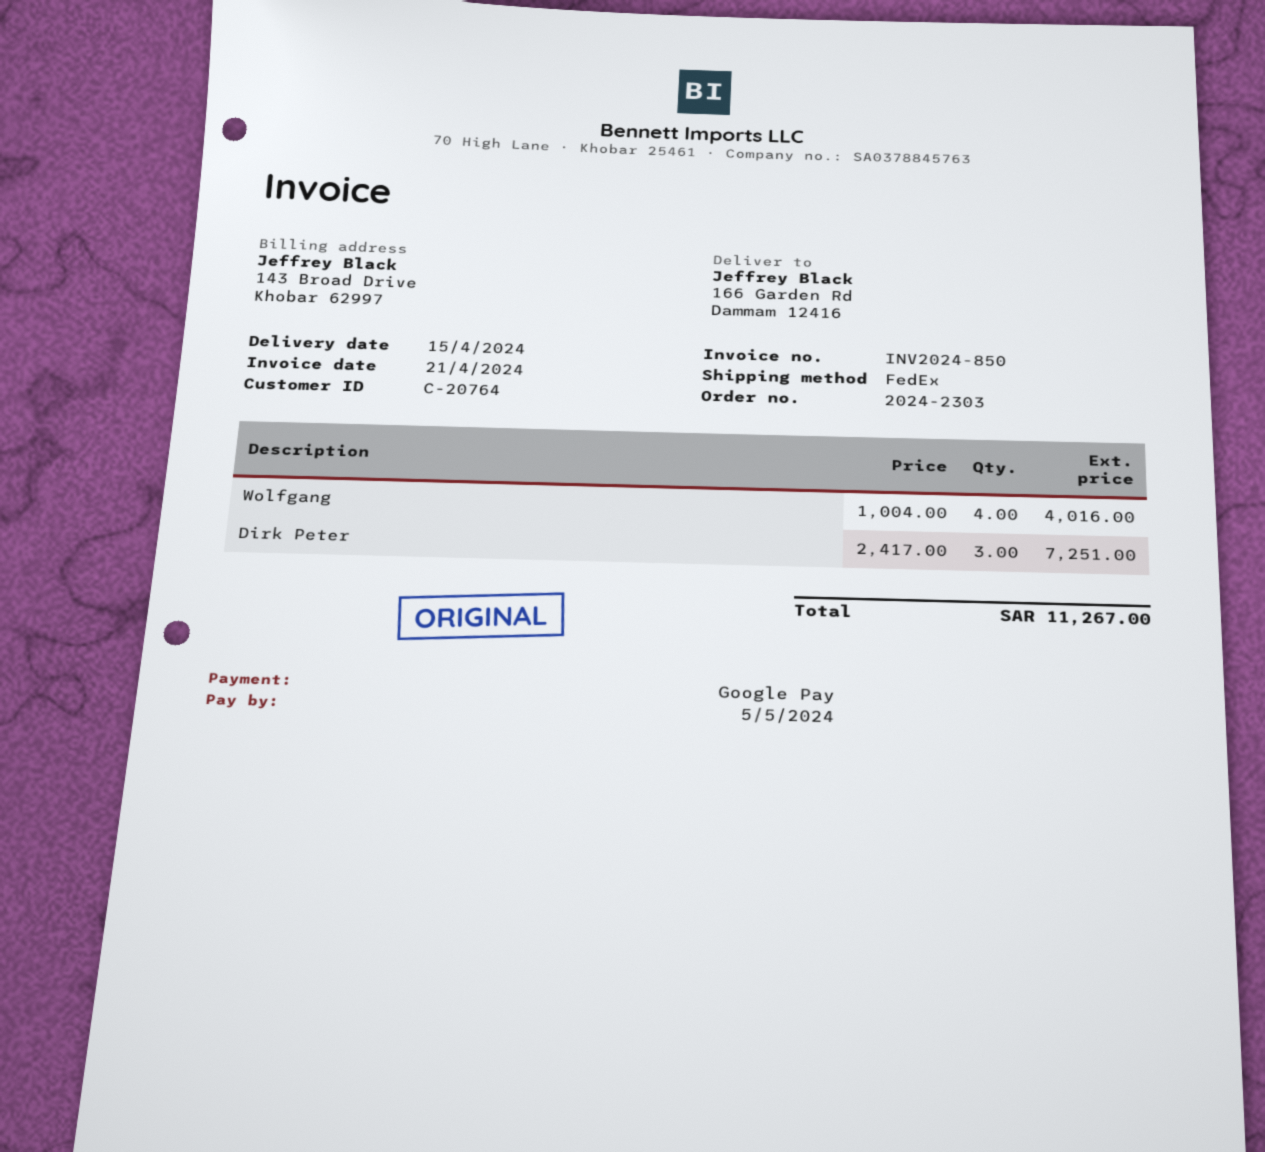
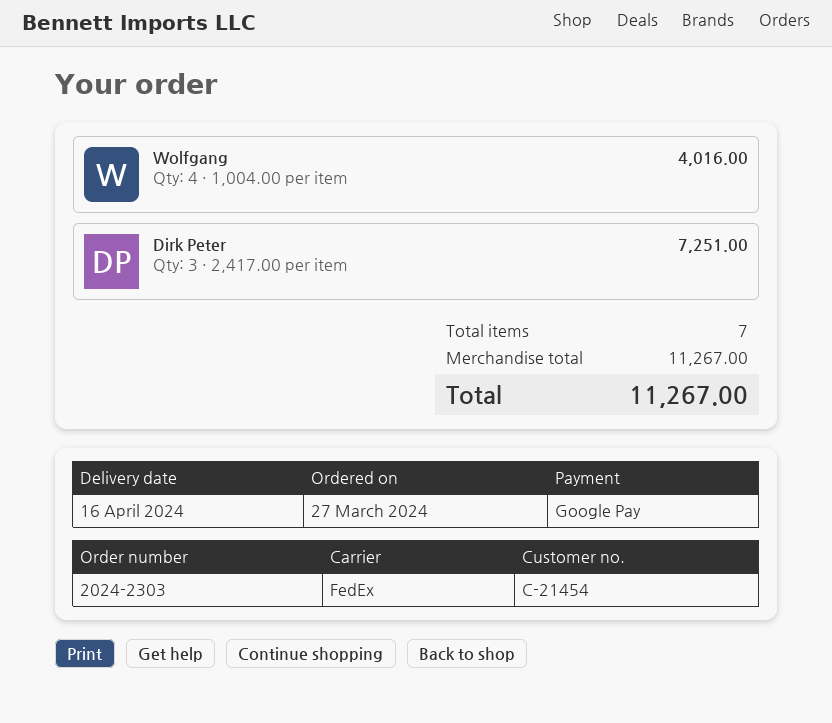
delivery date: 2024-04-15 -> 2024-04-16
customer number: C-20764 -> C-21454

